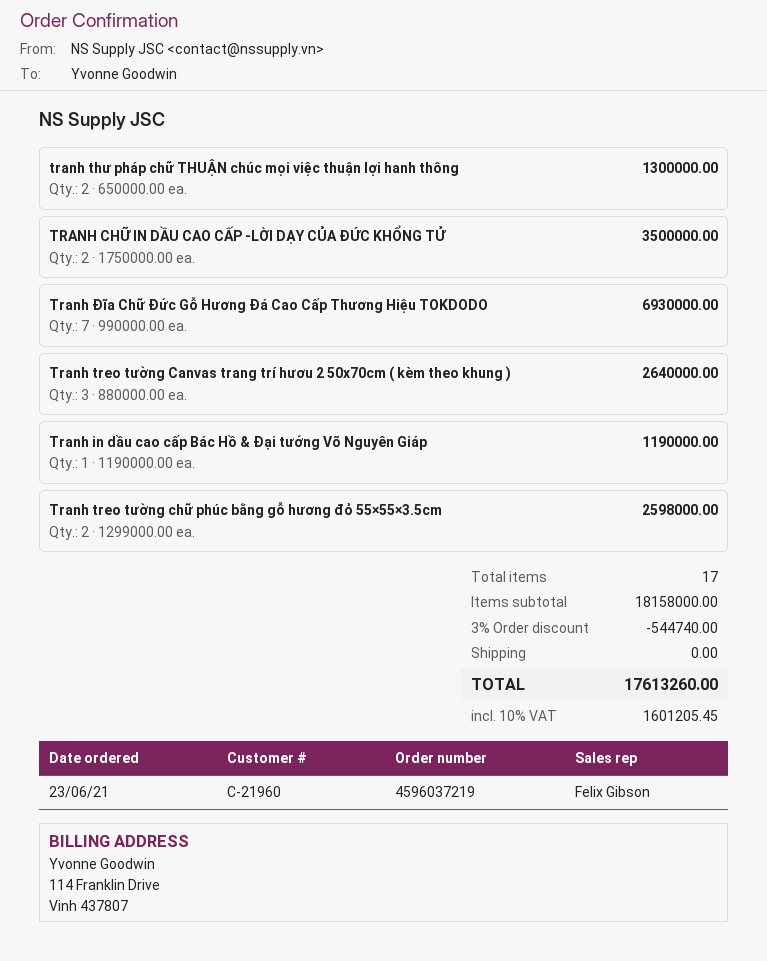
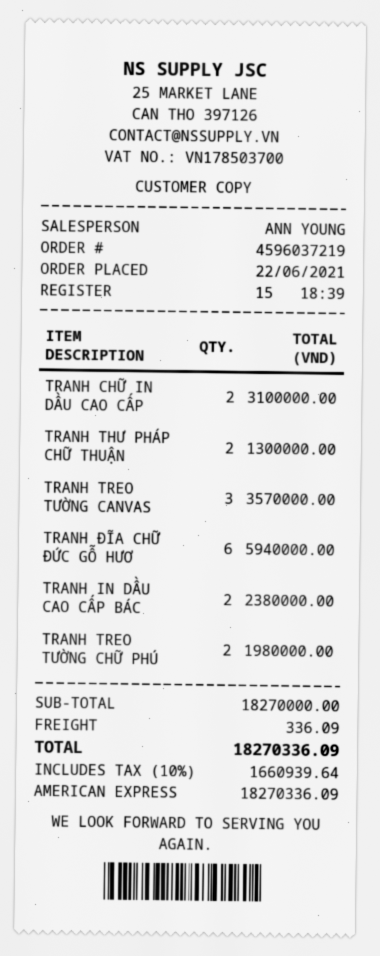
order date: 2021-06-23 -> 2021-06-22
sales rep: Felix Gibson -> ANN YOUNG
TRANH CHỮ IN DẦU CAO CẤP -LỜI DẠY CỦA ĐỨC KHỔNG TỬ: 2 for 3500000.00 -> 2 for 3100000.00
Tranh Đĩa Chữ Đức Gỗ Hương Đá Cao Cấp Thương Hiệu TOKDODO: 7 for 6930000.00 -> 6 for 5940000.00
Tranh treo tường Canvas trang trí hươu 2 50x70cm ( kèm theo khung ): 3 for 2640000.00 -> 3 for 3570000.00
Tranh in dầu cao cấp Bác Hồ & Đại tướng Võ Nguyên Giáp: 1 for 1190000.00 -> 2 for 2380000.00
Tranh treo tường chữ phúc bằng gỗ hương đỏ 55×55×3.5cm: 2 for 2598000.00 -> 2 for 1980000.00
subtotal: 18158000.00 -> 18270000.00
discount: 3% = 544740.00 -> none
shipping: 0.00 -> 336.09
tax: 10% = 1601205.45 -> 10% = 1660939.64
total: 17613260.00 -> 18270336.09

